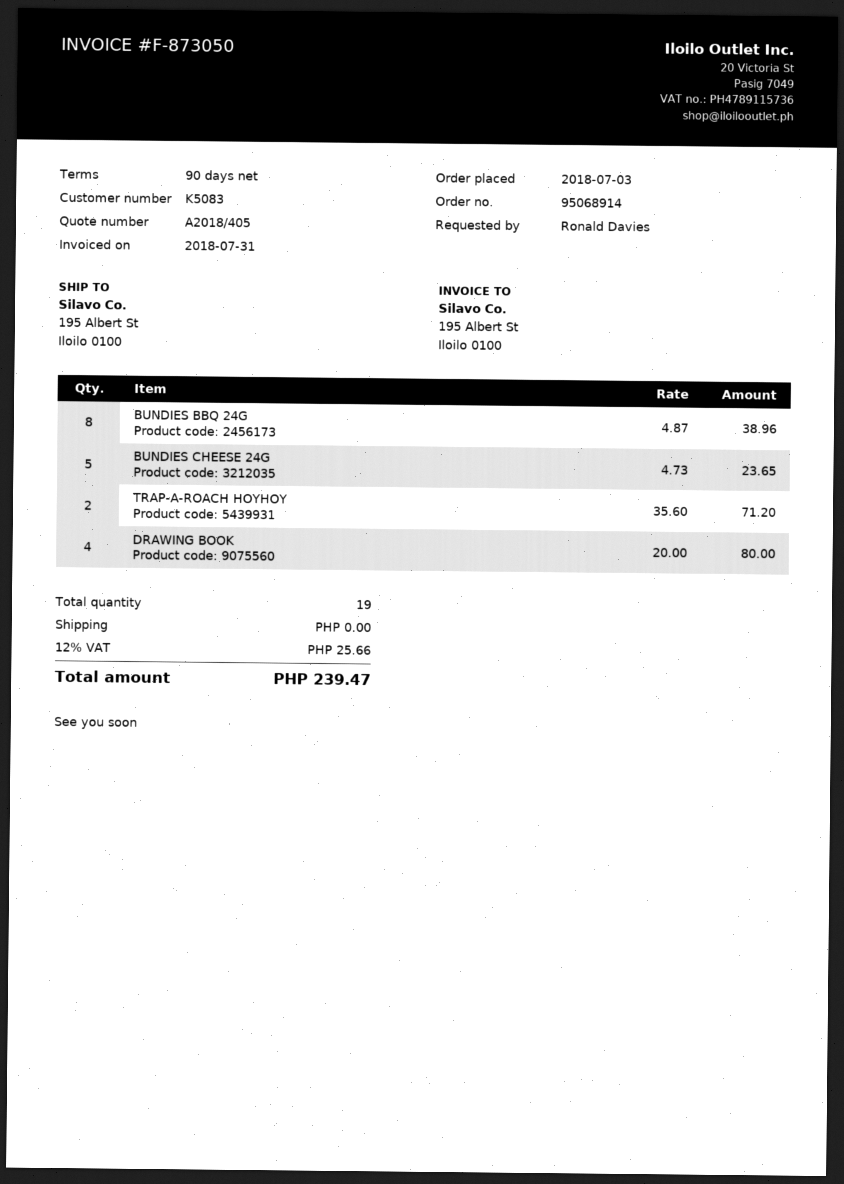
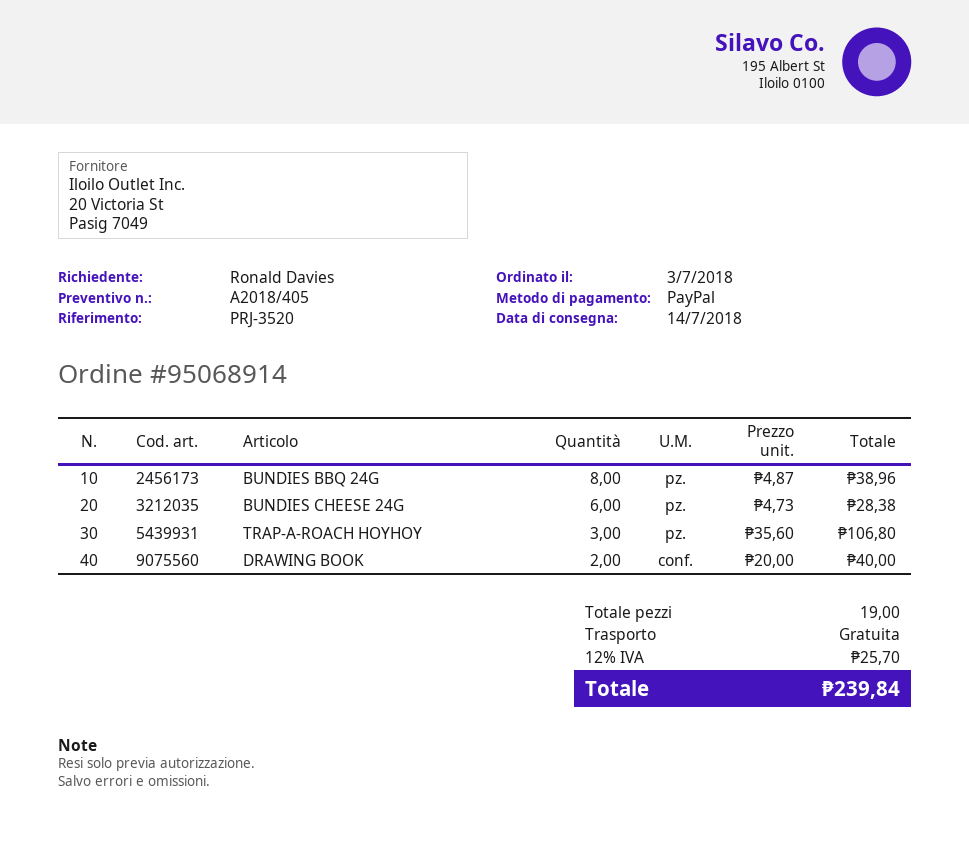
BUNDIES CHEESE 24G: 5 x 4.73 = 23.65 -> 6 x 4.73 = 28.38
TRAP-A-ROACH HOYHOY: 2 x 35.60 = 71.20 -> 3 x 35.60 = 106.80
DRAWING BOOK: 4 x 20.00 = 80.00 -> 2 x 20.00 = 40.00
tax: 12% = 25.66 -> 12% = 25.70
total: 239.47 -> 239.84

